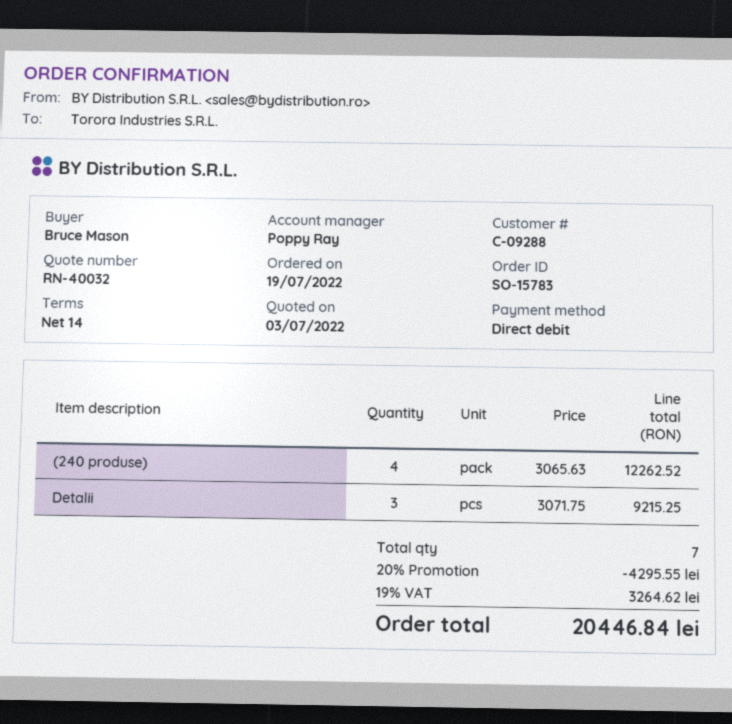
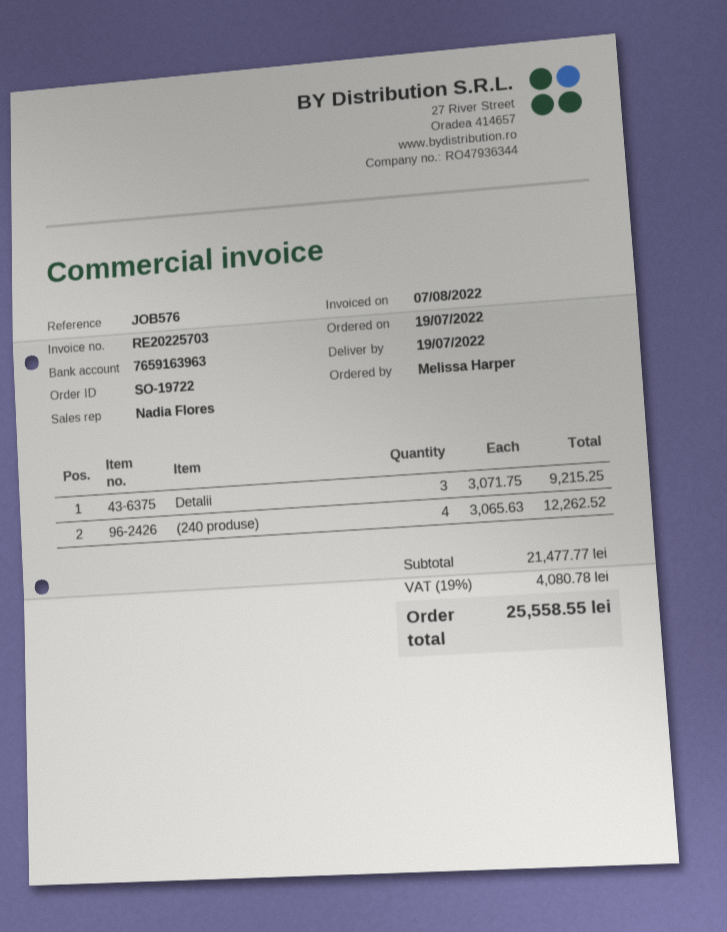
order number: SO-15783 -> SO-19722
ordered by: Bruce Mason -> Melissa Harper
sales rep: Poppy Ray -> Nadia Flores
discount: 20% = 4295.55 -> none
tax: 19% = 3264.62 -> 19% = 4080.78
total: 20446.84 -> 25558.55

